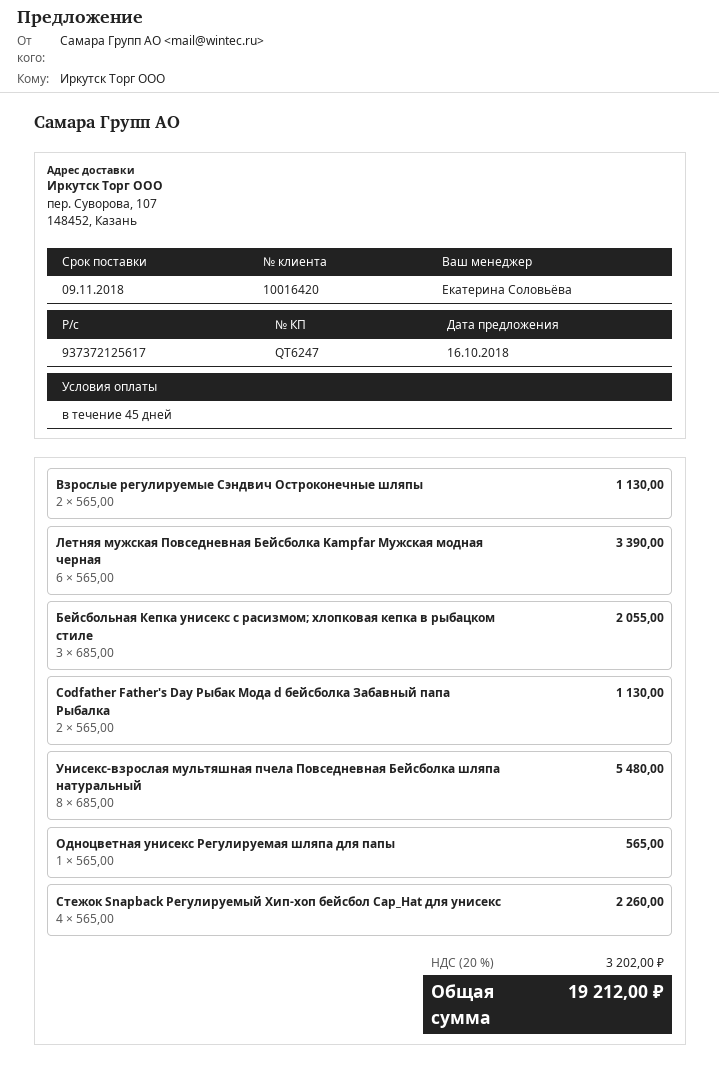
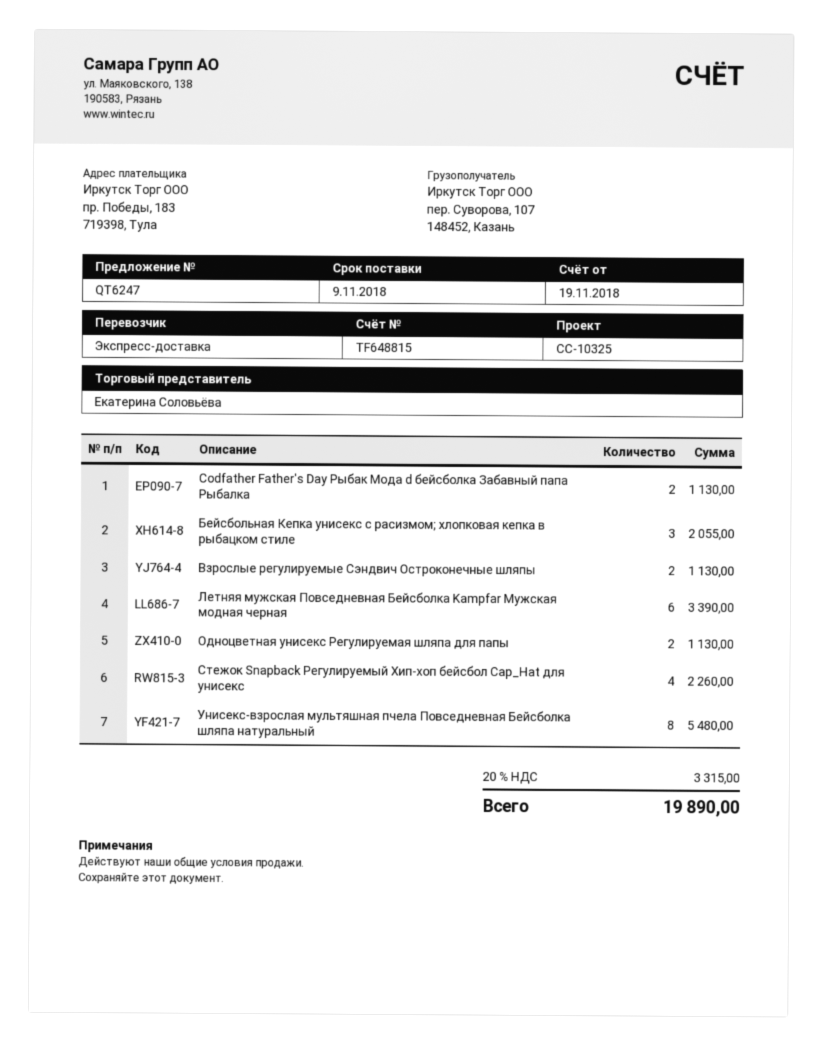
Одноцветная унисекс Регулируемая шляпа для папы: 1 for 565.00 -> 2 for 1130.00
tax: 20% = 3202.00 -> 20% = 3315.00
total: 19212.00 -> 19890.00

